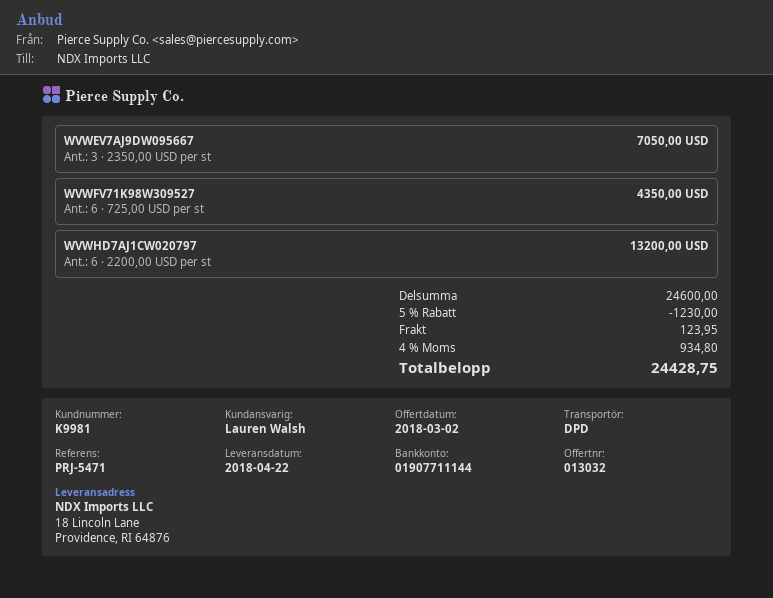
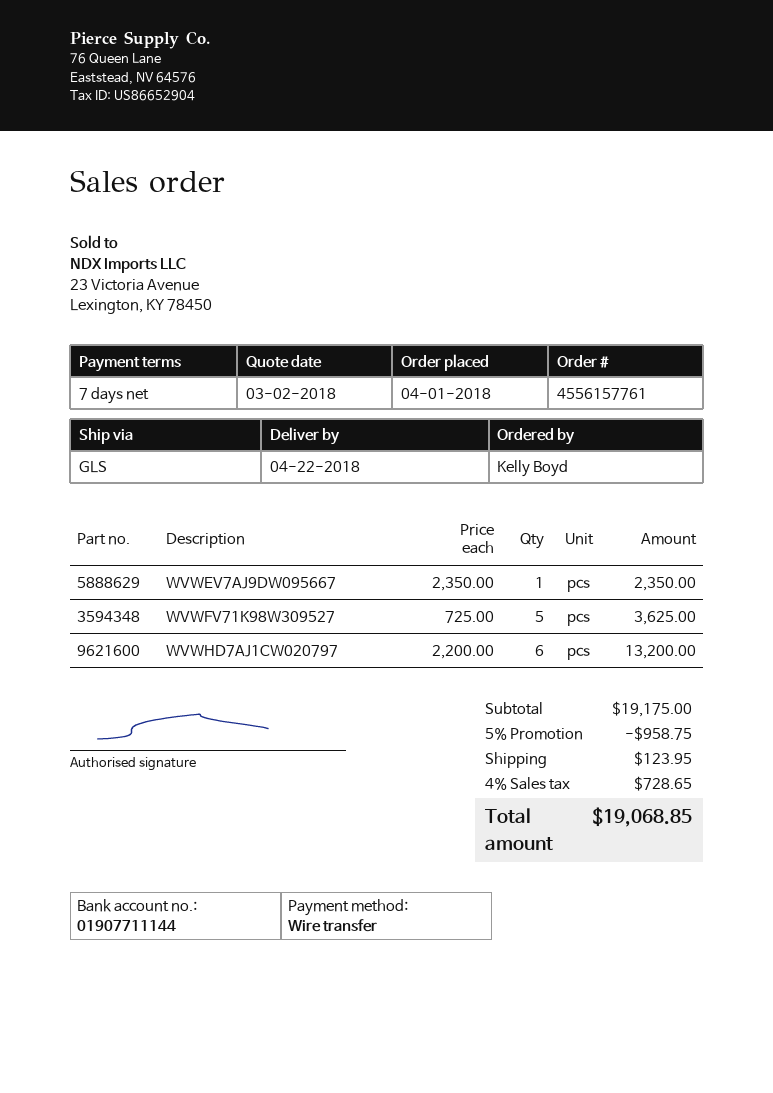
shipping method: DPD -> GLS
WVWEV7AJ9DW095667: 3 x 2350.00 = 7050.00 -> 1 x 2350.00 = 2350.00
WVWFV71K98W309527: 6 x 725.00 = 4350.00 -> 5 x 725.00 = 3625.00
subtotal: 24600.00 -> 19175.00
discount: 5% = 1230.00 -> 5% = 958.75
tax: 4% = 934.80 -> 4% = 728.65
total: 24428.75 -> 19068.85

